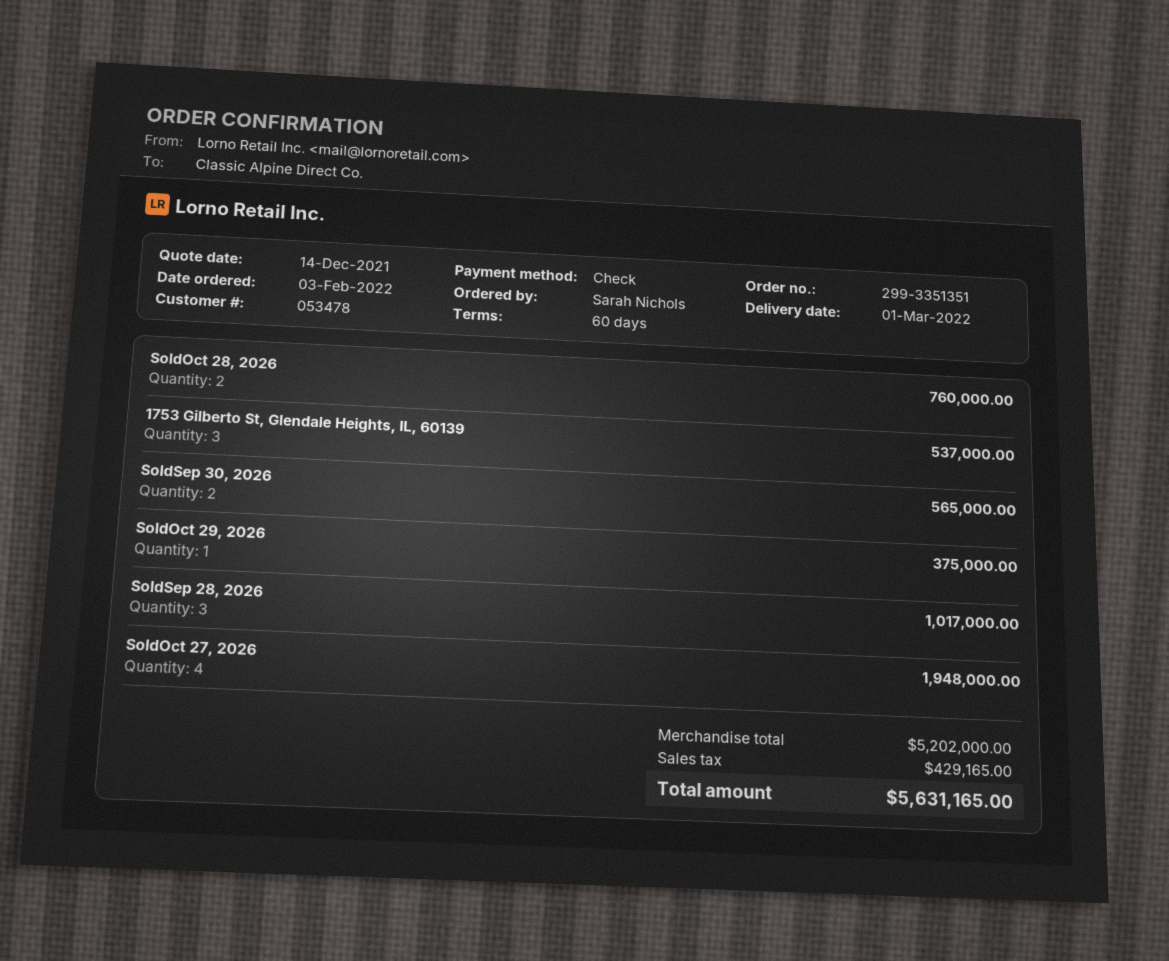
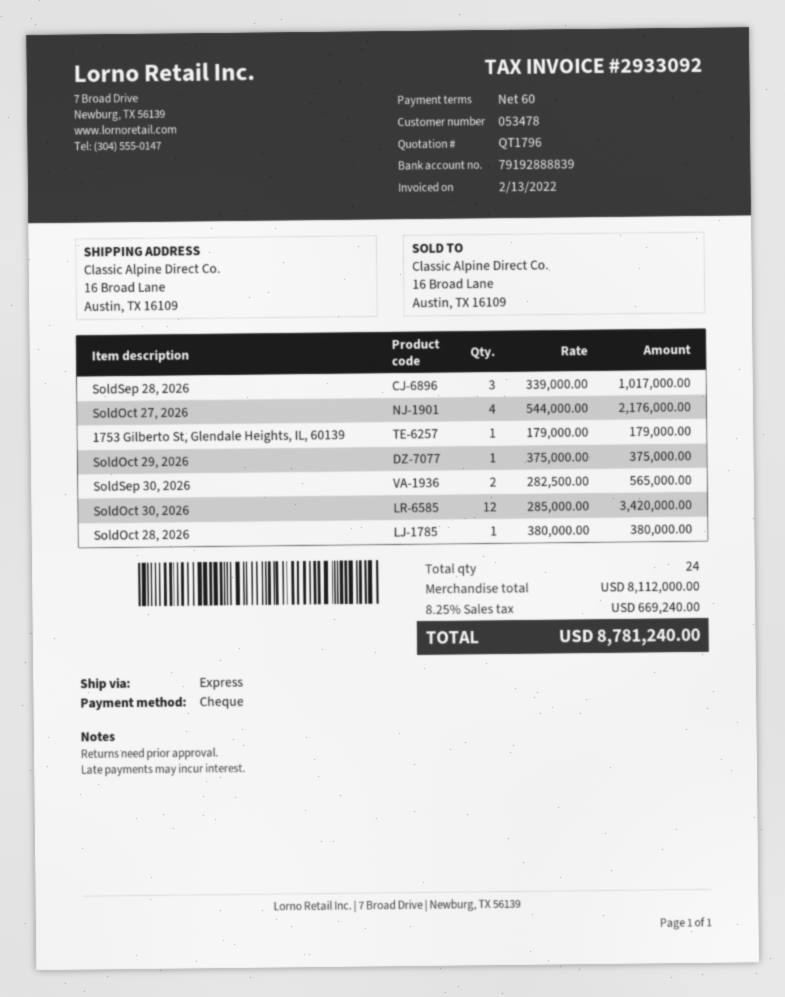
SoldOct 28, 2026: 2 for 760000.00 -> 1 for 380000.00
1753 Gilberto St, Glendale Heights, IL, 60139: 3 for 537000.00 -> 1 for 179000.00
SoldOct 27, 2026: 4 for 1948000.00 -> 4 for 2176000.00
SoldOct 30, 2026: none -> 12 for 3420000.00
subtotal: 5202000.00 -> 8112000.00
tax: 429165.00 -> 669240.00
total: 5631165.00 -> 8781240.00

